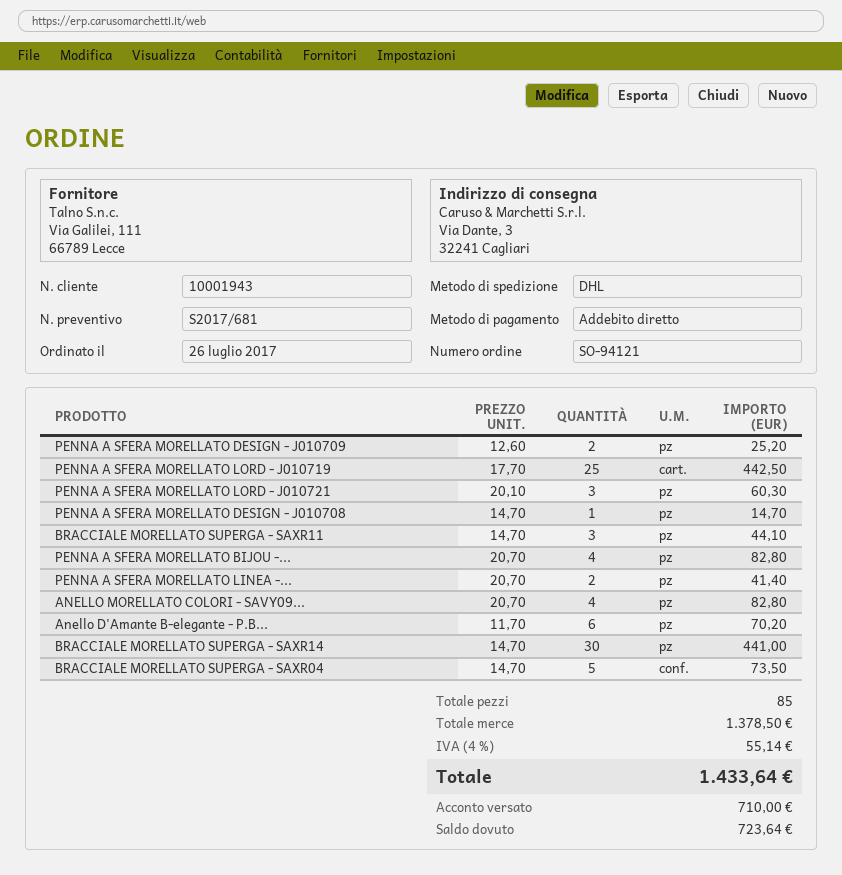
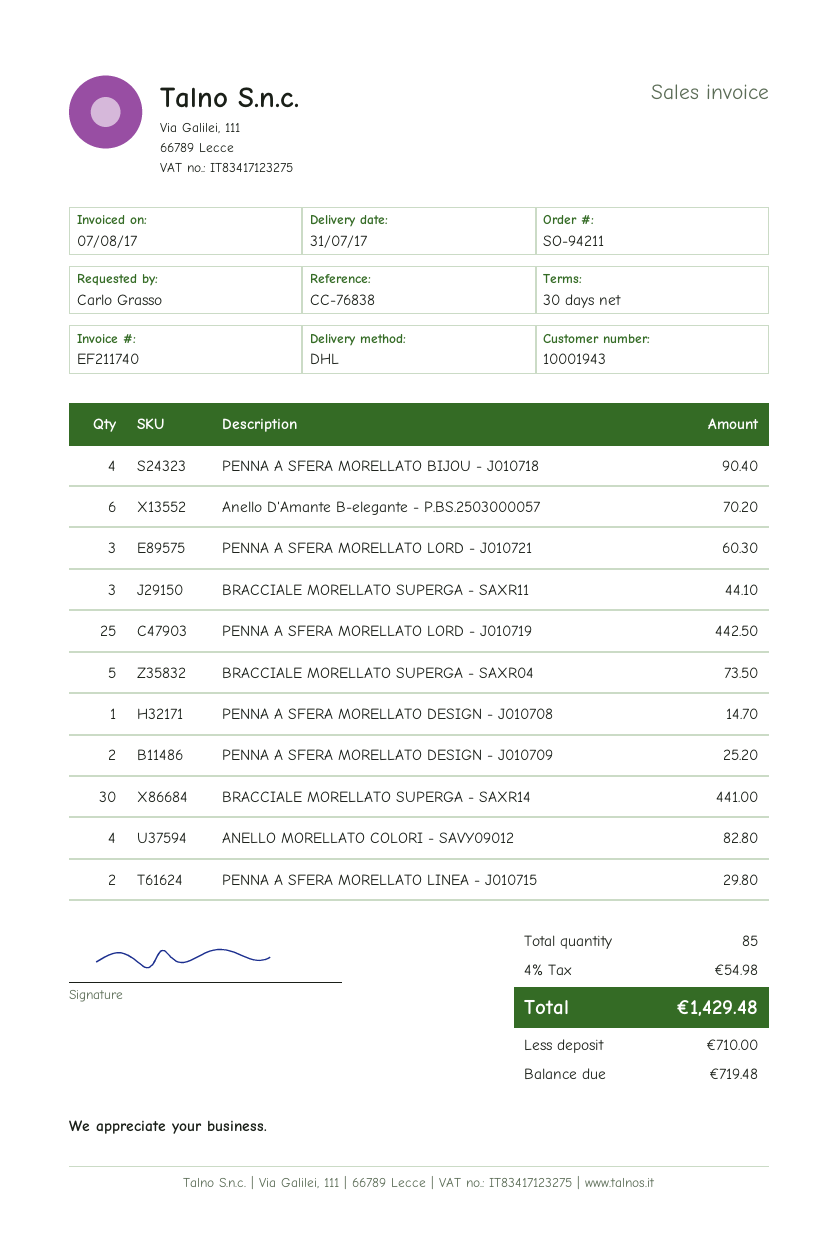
order number: SO-94121 -> SO-94211
PENNA A SFERA MORELLATO BIJOU -...: 4 for 82.80 -> 4 for 90.40
PENNA A SFERA MORELLATO LINEA -...: 2 for 41.40 -> 2 for 29.80
tax: 4% = 55.14 -> 4% = 54.98
total: 1433.64 -> 1429.48
balance: 723.64 -> 719.48

